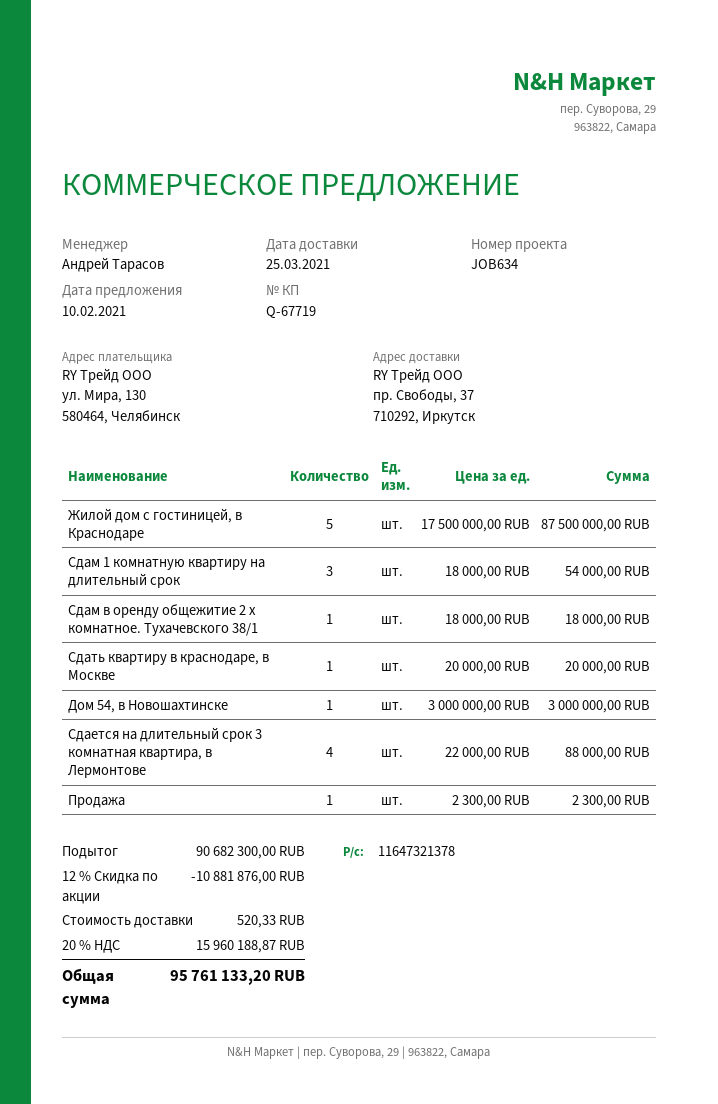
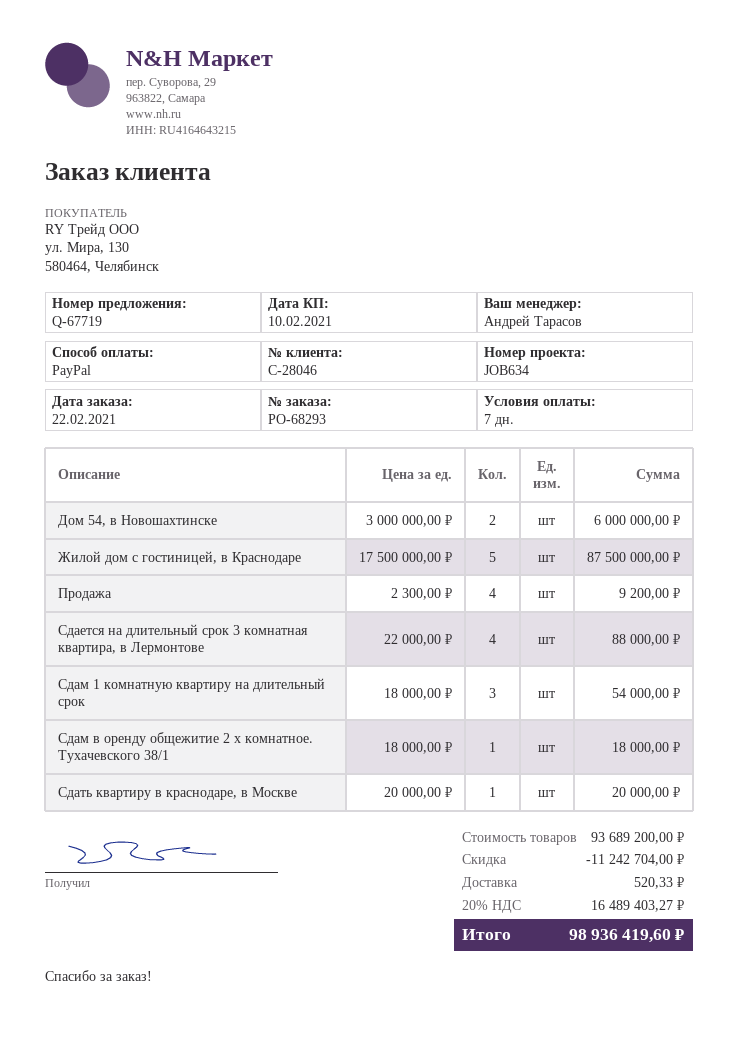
Дом 54, в Новошахтинске: 1 x 3000000.00 = 3000000.00 -> 2 x 3000000.00 = 6000000.00
Продажа: 1 x 2300.00 = 2300.00 -> 4 x 2300.00 = 9200.00
subtotal: 90682300.00 -> 93689200.00
discount: 10881876.00 -> 11242704.00
tax: 20% = 15960188.87 -> 20% = 16489403.27
total: 95761133.20 -> 98936419.60

